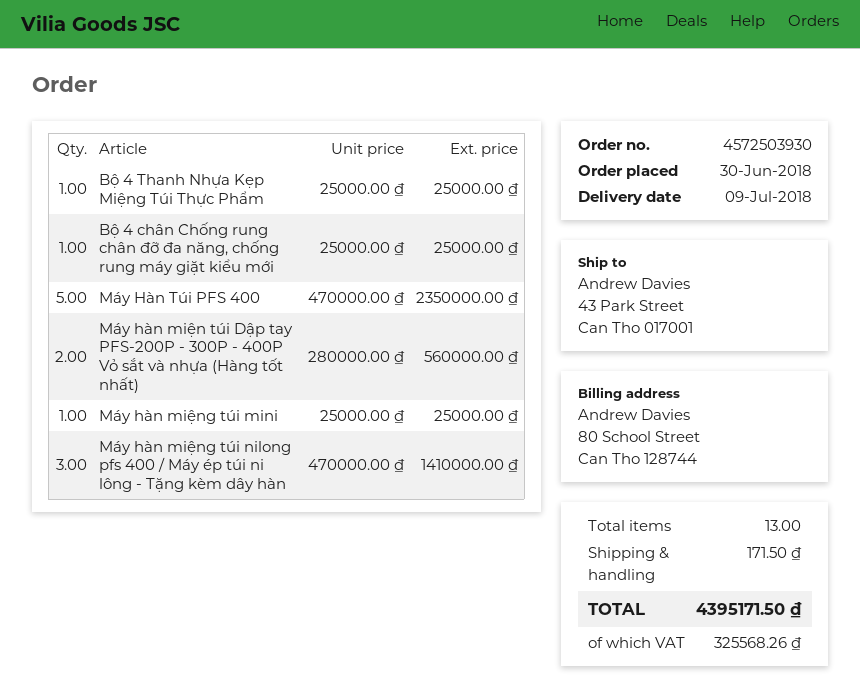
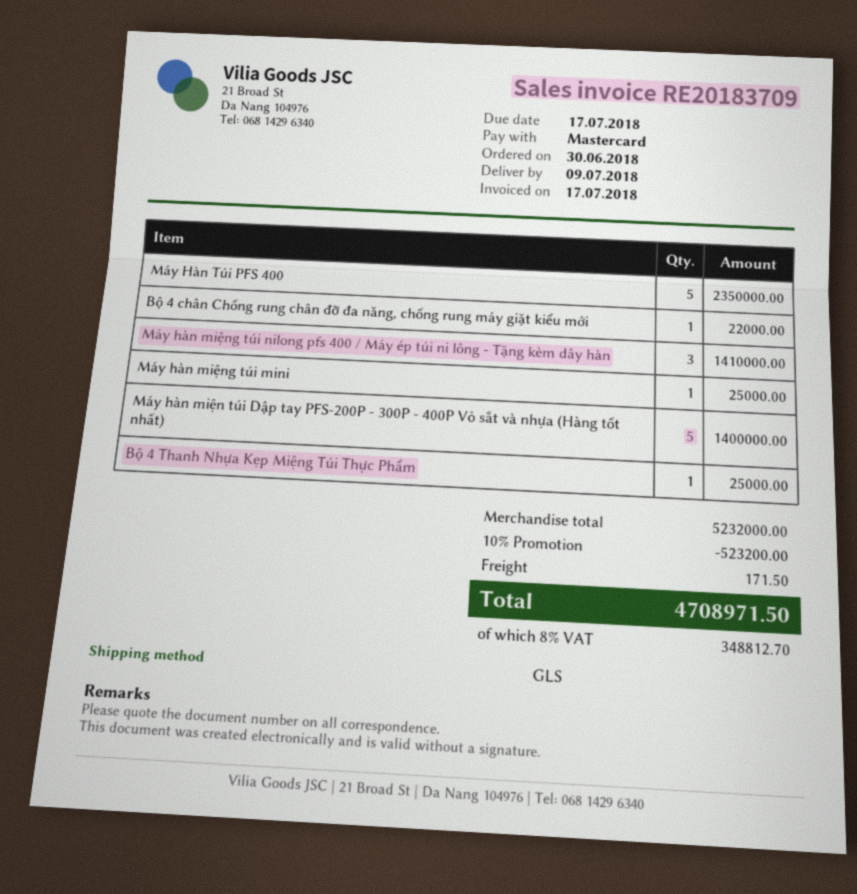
Bộ 4 chân Chống rung chân đỡ đa năng, chống rung máy giặt kiểu mới: 1 for 25000.00 -> 1 for 22000.00
Máy hàn miện túi Dập tay PFS-200P - 300P - 400P Vỏ sắt và nhựa (Hàng tốt nhất): 2 for 560000.00 -> 5 for 1400000.00
discount: none -> 10% = 523200.00
tax: 325568.26 -> 348812.70
total: 4395171.50 -> 4708971.50

